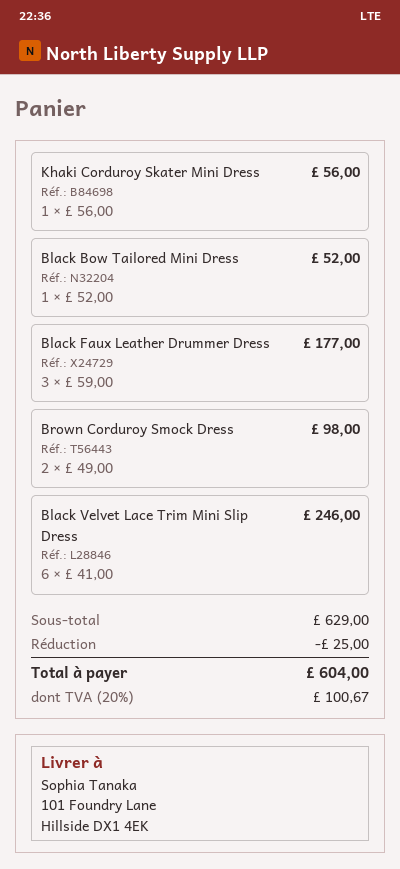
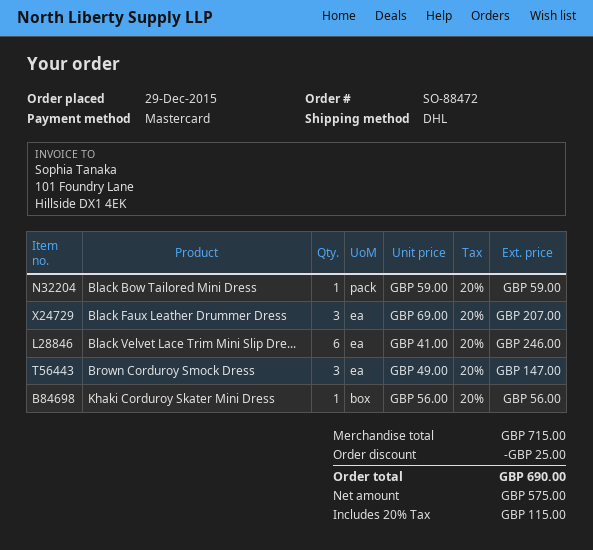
Black Bow Tailored Mini Dress: 1 x 52.00 = 52.00 -> 1 x 59.00 = 59.00
Black Faux Leather Drummer Dress: 3 x 59.00 = 177.00 -> 3 x 69.00 = 207.00
Brown Corduroy Smock Dress: 2 x 49.00 = 98.00 -> 3 x 49.00 = 147.00
subtotal: 629.00 -> 715.00
tax: 20% = 100.67 -> 20% = 115.00
total: 604.00 -> 690.00

